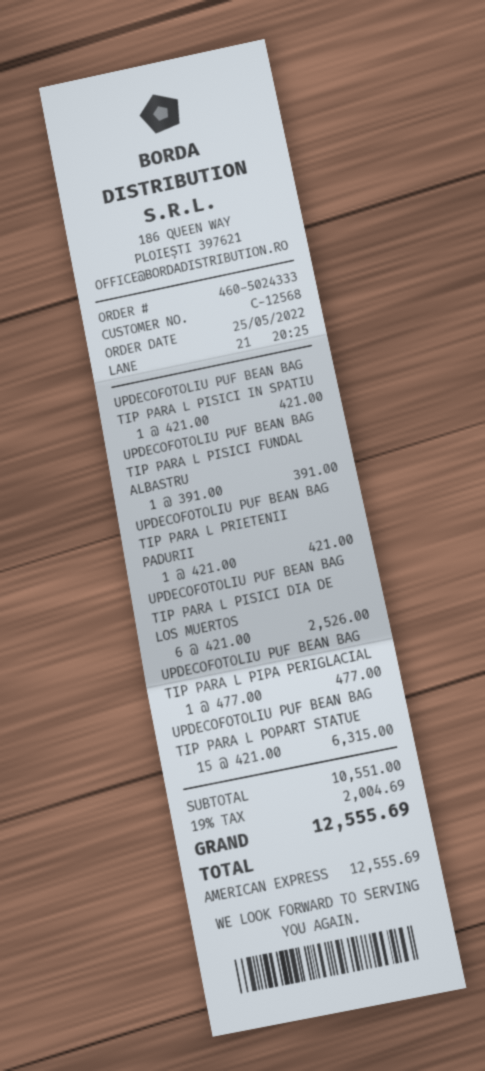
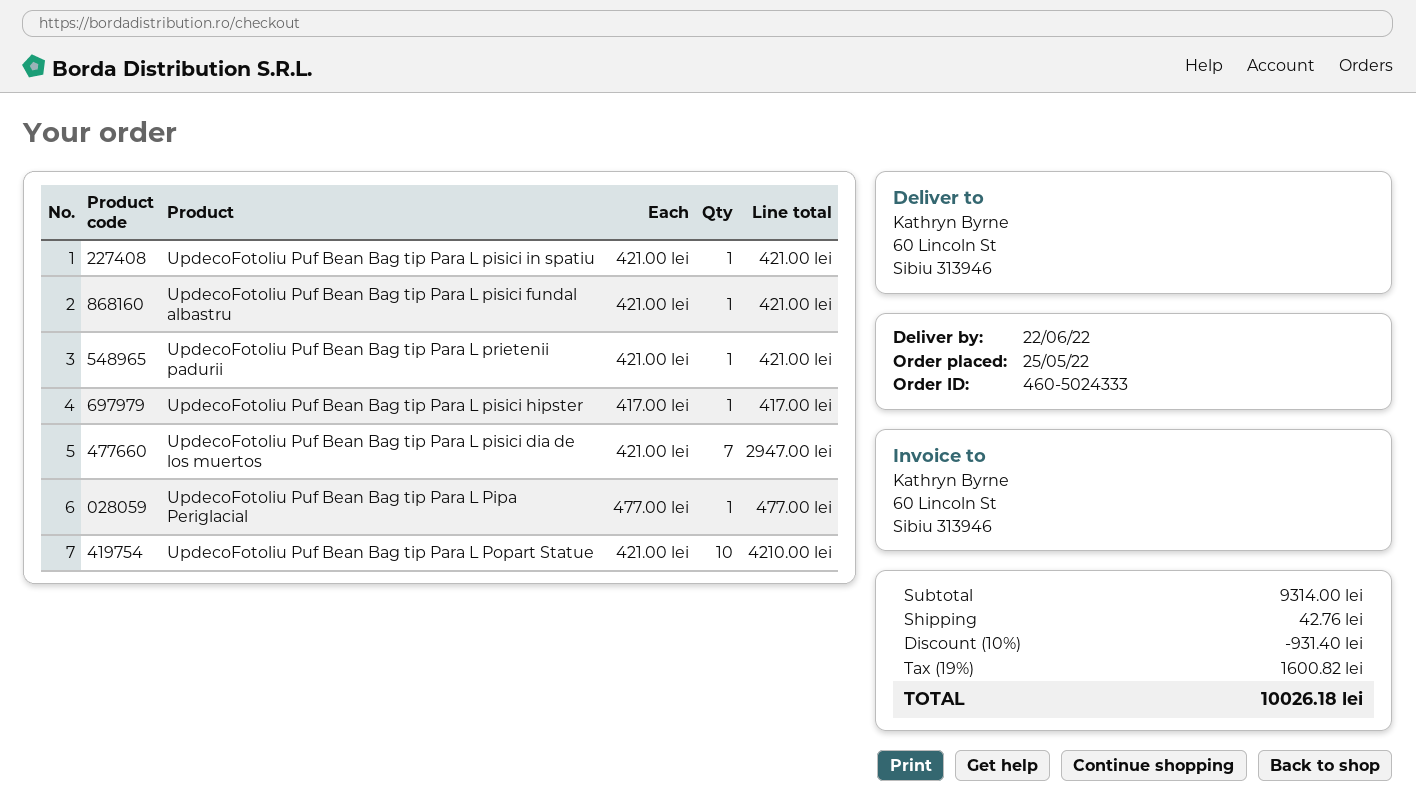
UPDECOFOTOLIU PUF BEAN BAG TIP PARA L PISICI FUNDAL ALBASTRU: 1 x 391.00 = 391.00 -> 1 x 421.00 = 421.00
UPDECOFOTOLIU PUF BEAN BAG TIP PARA L PISICI DIA DE LOS MUERTOS: 6 x 421.00 = 2526.00 -> 7 x 421.00 = 2947.00
UPDECOFOTOLIU PUF BEAN BAG TIP PARA L POPART STATUE: 15 x 421.00 = 6315.00 -> 10 x 421.00 = 4210.00
UpdecoFotoliu Puf Bean Bag tip Para L pisici hipster: none -> 1 x 417.00 = 417.00
subtotal: 10551.00 -> 9314.00
discount: none -> 10% = 931.40
shipping: none -> 42.76
tax: 19% = 2004.69 -> 19% = 1600.82
total: 12555.69 -> 10026.18

